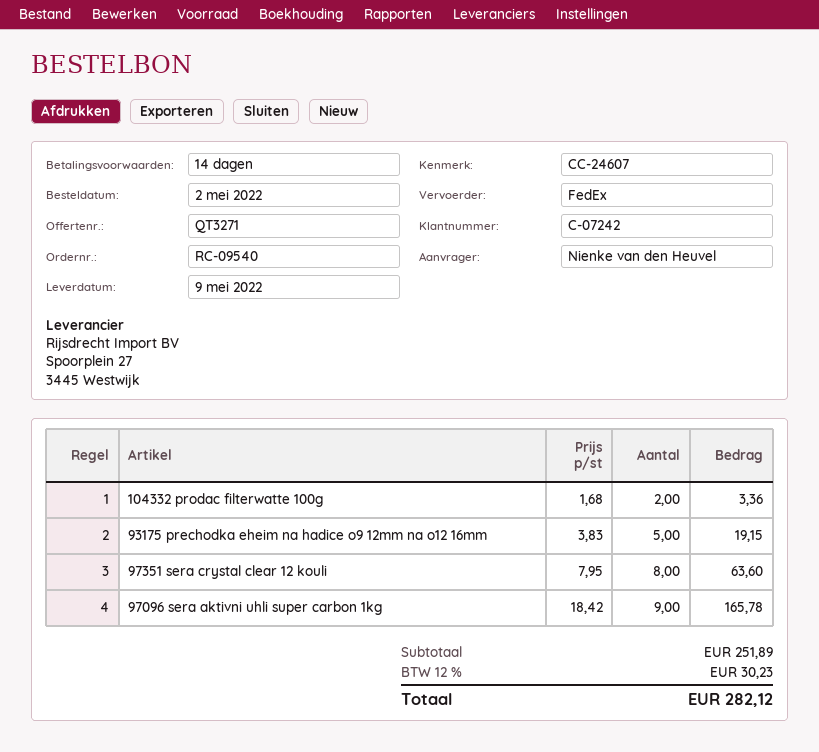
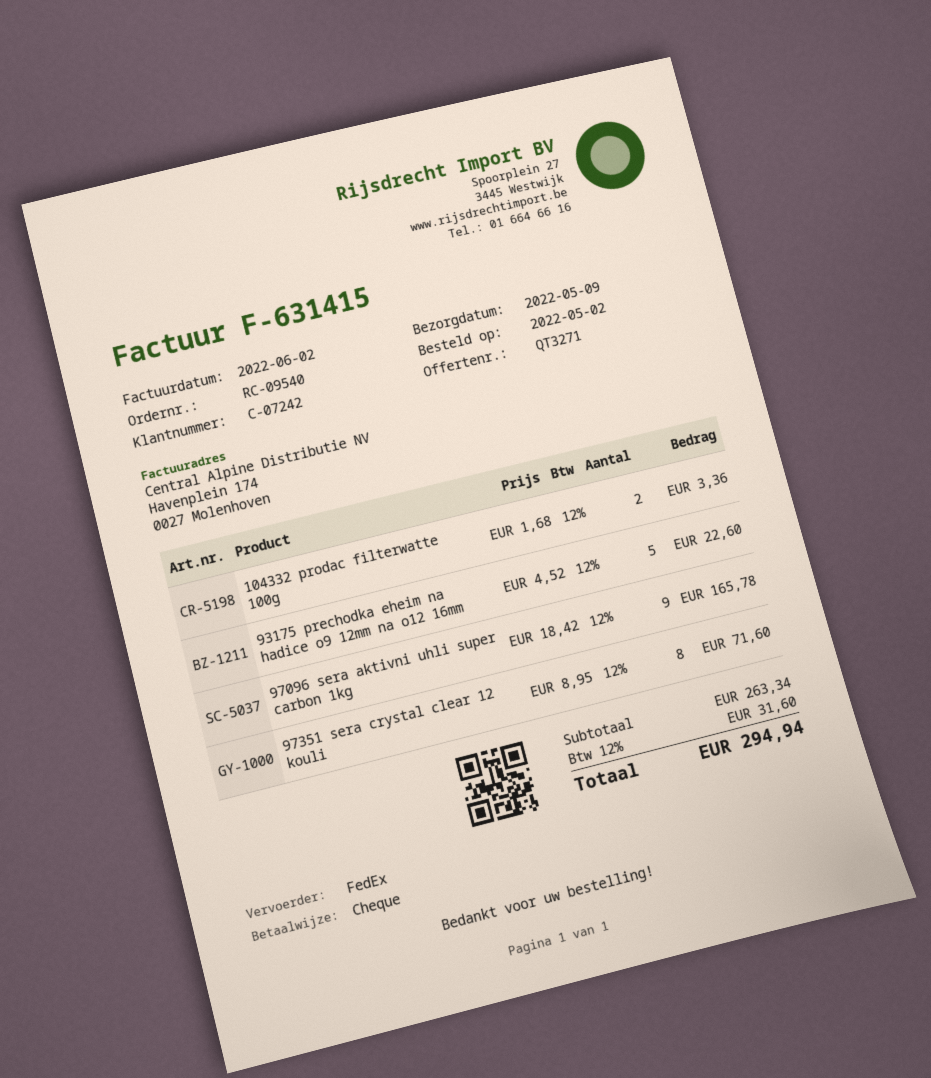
93175 prechodka eheim na hadice o9 12mm na o12 16mm: 5 x 3.83 = 19.15 -> 5 x 4.52 = 22.60
97351 sera crystal clear 12 kouli: 8 x 7.95 = 63.60 -> 8 x 8.95 = 71.60
subtotal: 251.89 -> 263.34
tax: 12% = 30.23 -> 12% = 31.60
total: 282.12 -> 294.94

